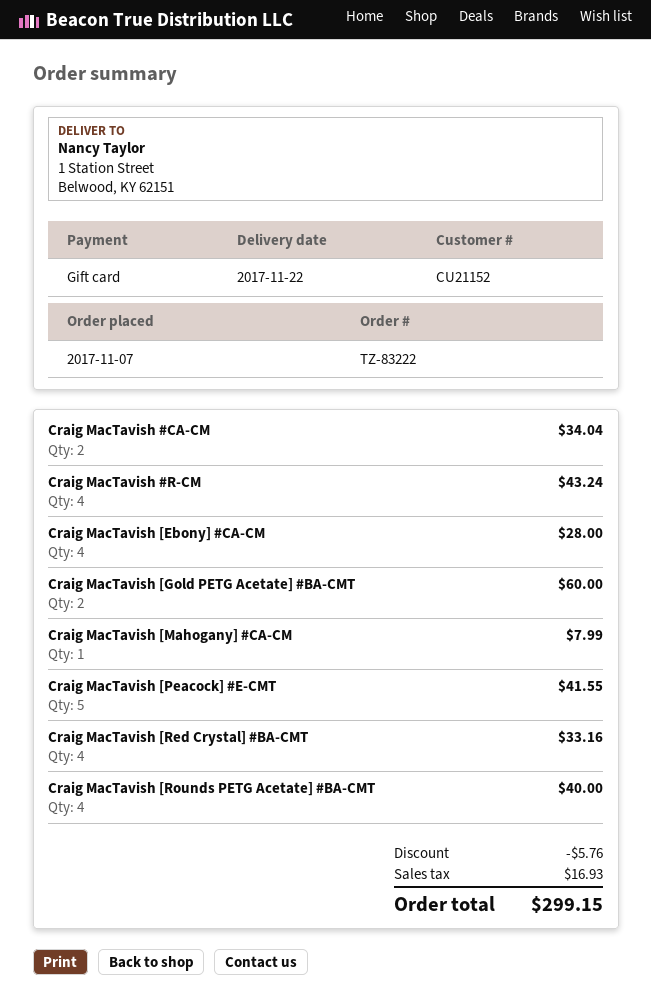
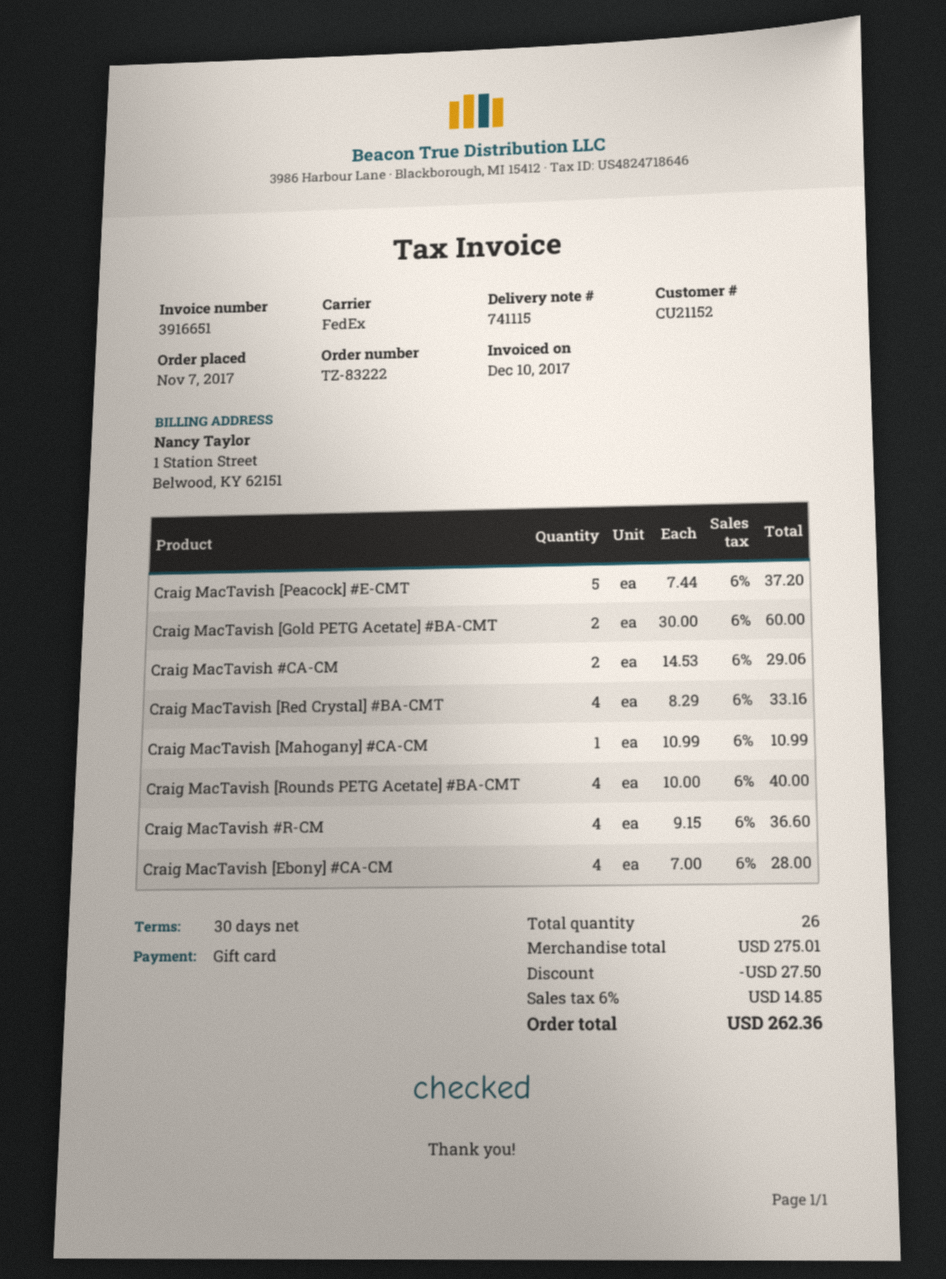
Craig MacTavish #CA-CM: 2 for 34.04 -> 2 for 29.06
Craig MacTavish #R-CM: 4 for 43.24 -> 4 for 36.60
Craig MacTavish [Mahogany] #CA-CM: 1 for 7.99 -> 1 for 10.99
Craig MacTavish [Peacock] #E-CMT: 5 for 41.55 -> 5 for 37.20
discount: 5.76 -> 27.50
tax: 16.93 -> 14.85
total: 299.15 -> 262.36

